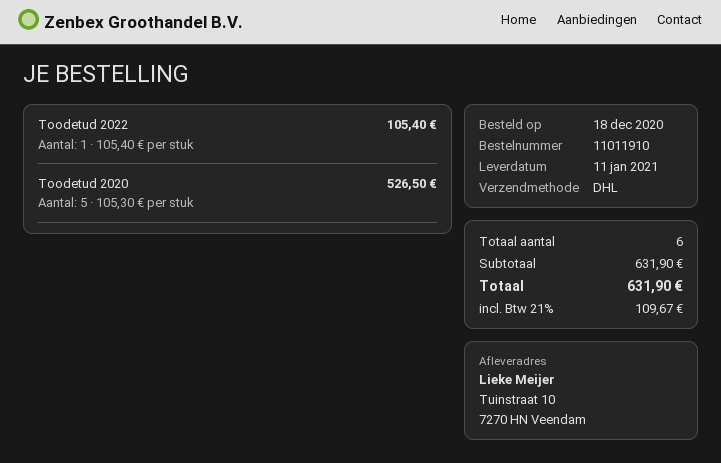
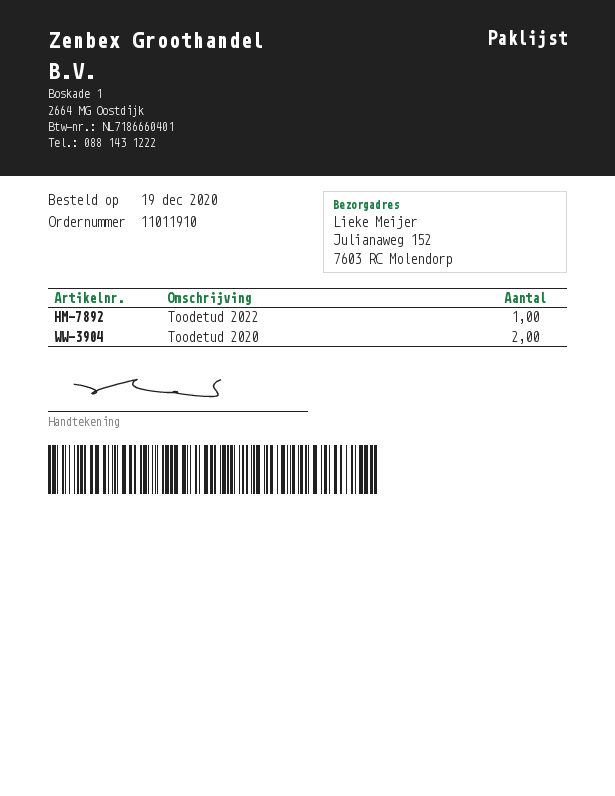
order date: 2020-12-18 -> 2020-12-19
ship to: Tuinstraat 10, 7270 HN Veendam -> Julianaweg 152, 7603 RC Molendorp
Toodetud 2020: 5 -> 2

